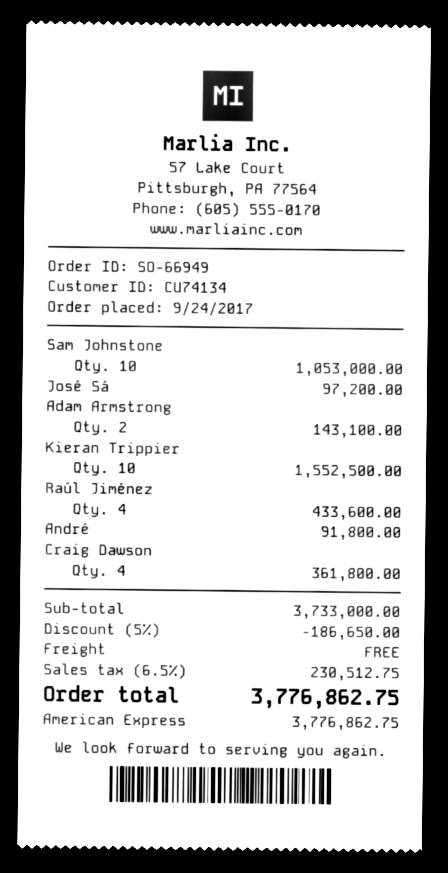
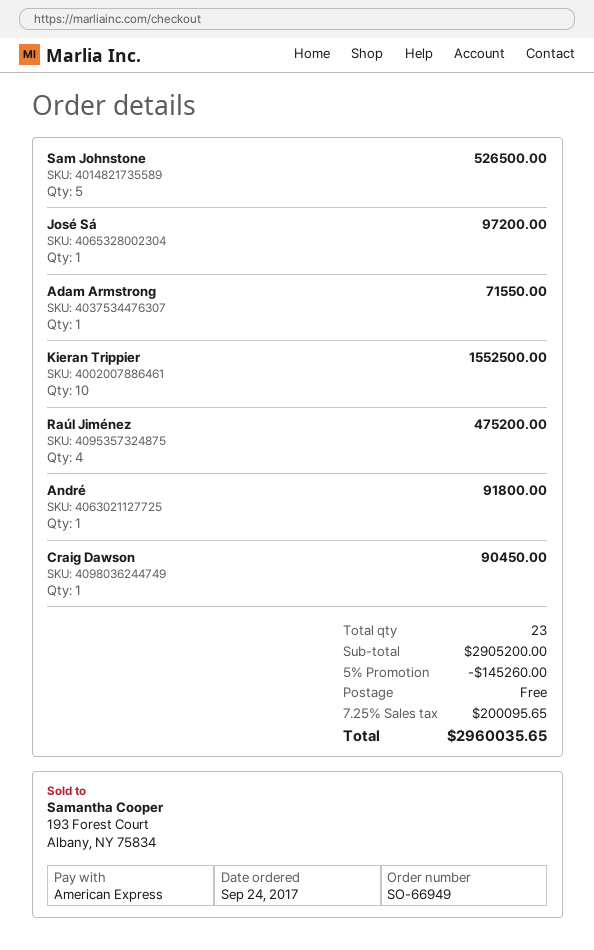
Sam Johnstone: 10 for 1053000.00 -> 5 for 526500.00
Adam Armstrong: 2 for 143100.00 -> 1 for 71550.00
Raúl Jiménez: 4 for 433600.00 -> 4 for 475200.00
Craig Dawson: 4 for 361800.00 -> 1 for 90450.00
subtotal: 3733000.00 -> 2905200.00
discount: 5% = 186650.00 -> 5% = 145260.00
tax: 6.5% = 230512.75 -> 7.25% = 200095.65
total: 3776862.75 -> 2960035.65

